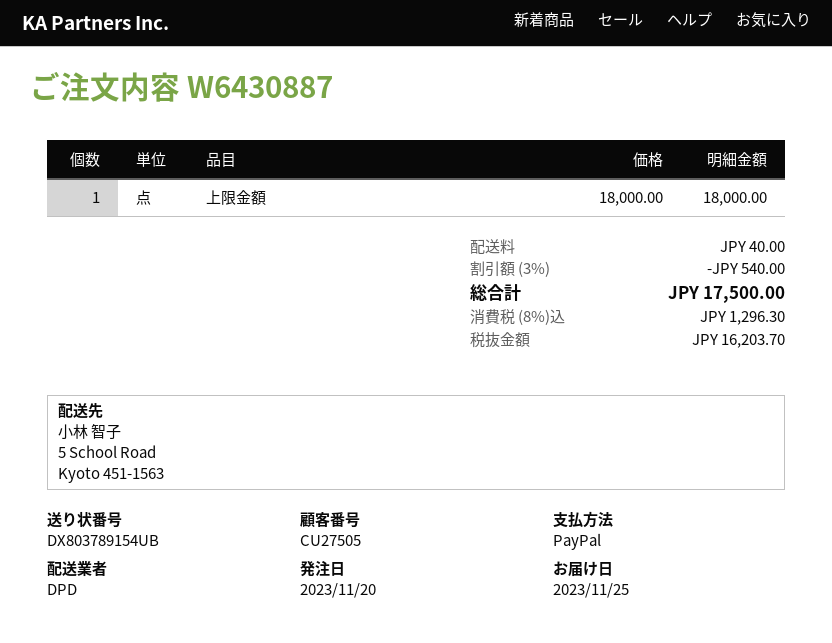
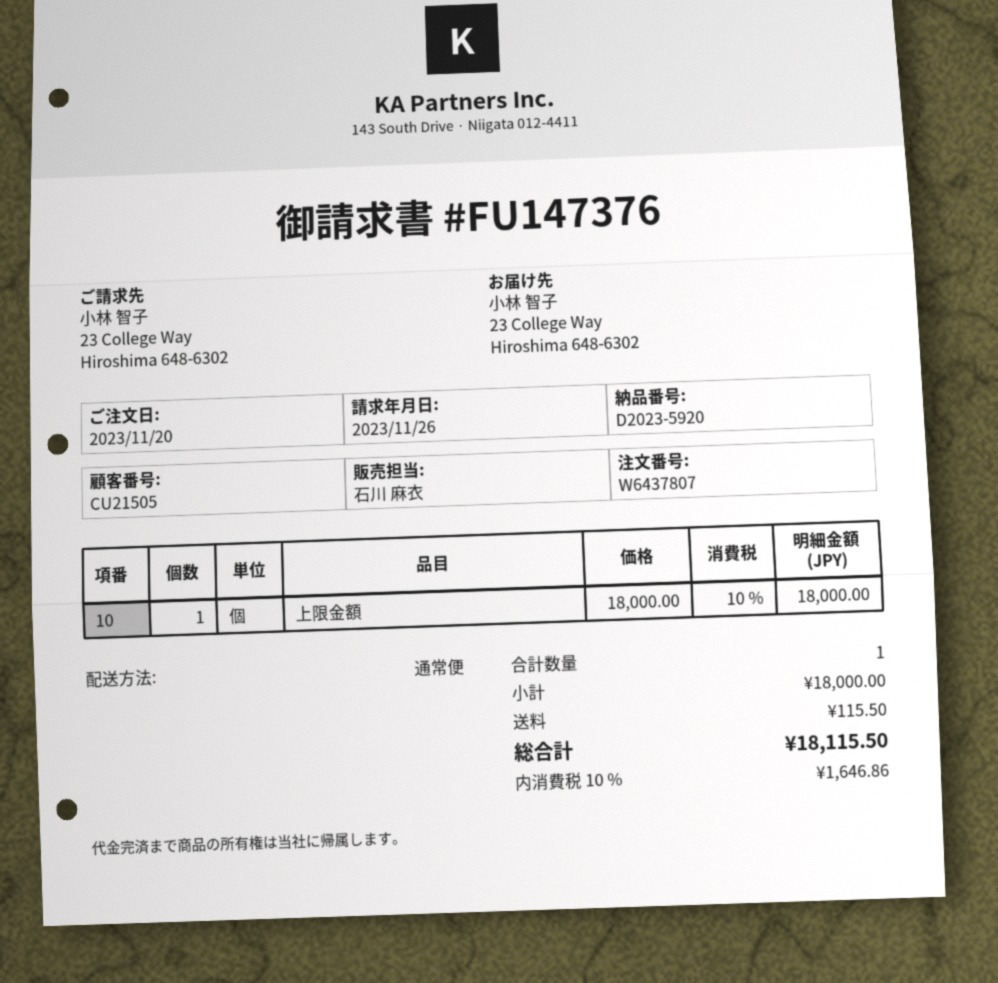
order number: W6430887 -> W6437807
customer number: CU27505 -> CU21505
shipping method: DPD -> standard
ship to: 5 School Road, Kyoto 451-1563 -> 23 College Way, Hiroshima 648-6302
discount: 3% = 540.00 -> none
shipping: 40.00 -> 115.50
tax: 8% = 1296.30 -> 10% = 1646.86
total: 17500.00 -> 18115.50

